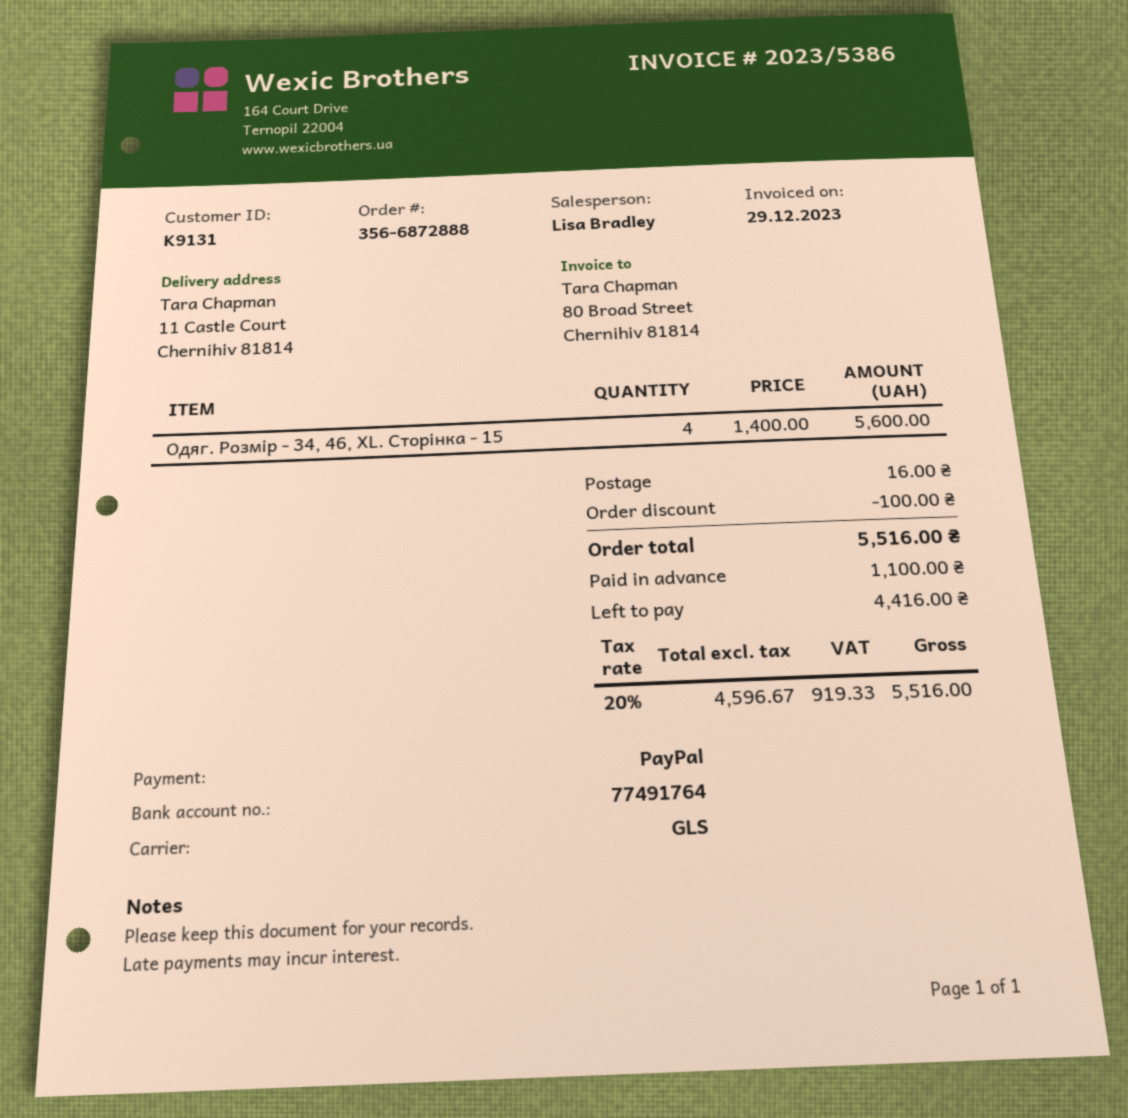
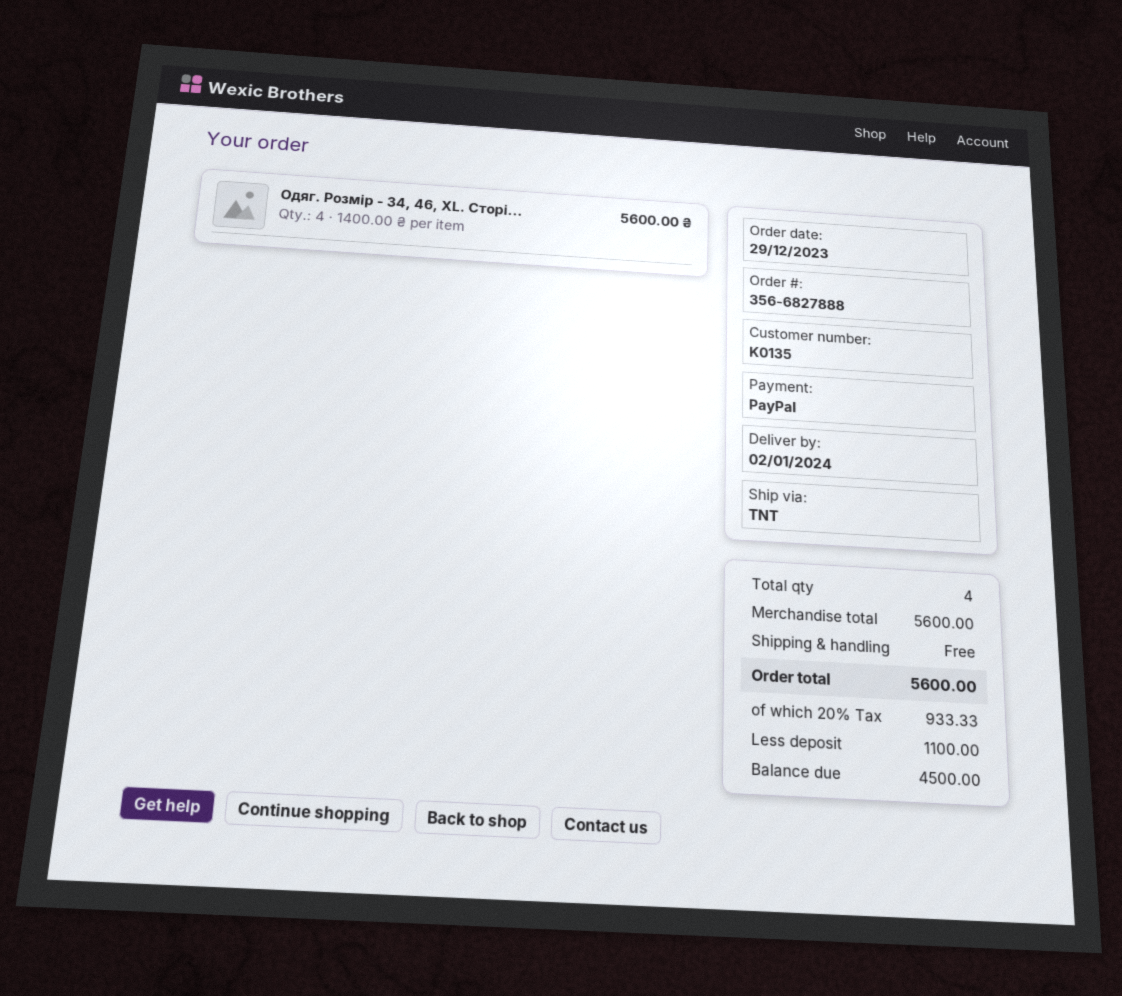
order number: 356-6872888 -> 356-6827888
customer number: K9131 -> K0135
shipping method: GLS -> TNT
discount: 100.00 -> none
shipping: 16.00 -> 0.00
tax: 20% = 919.33 -> 20% = 933.33
total: 5516.00 -> 5600.00
balance: 4416.00 -> 4500.00

